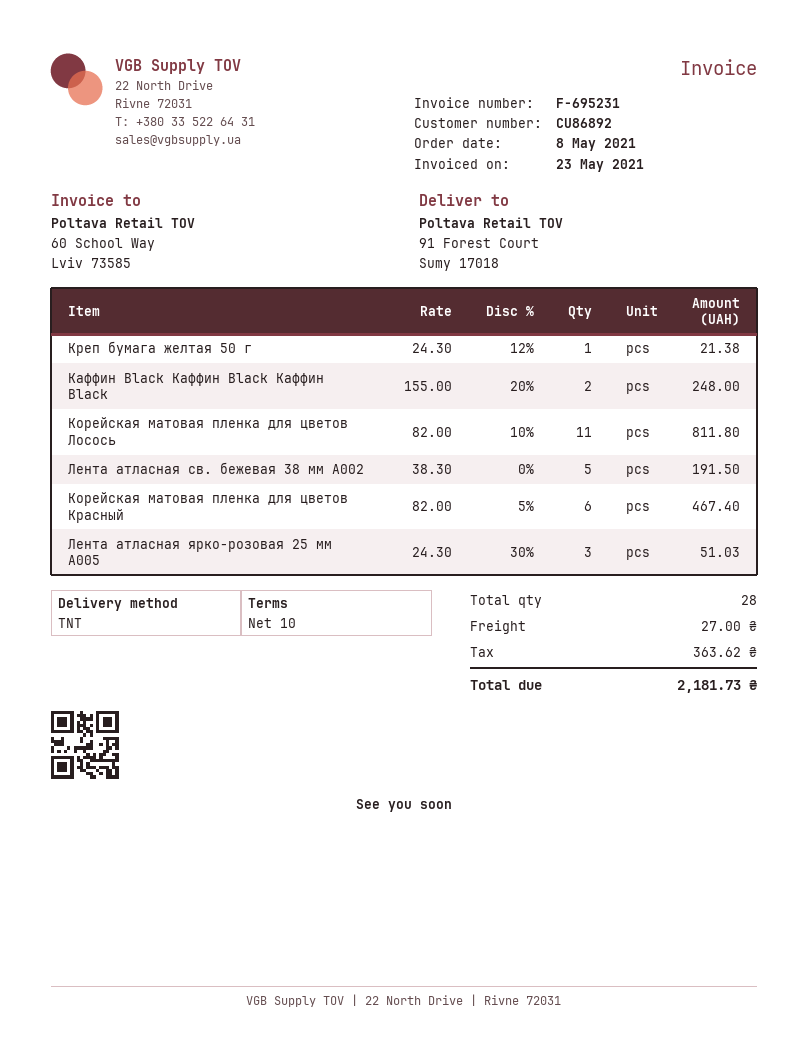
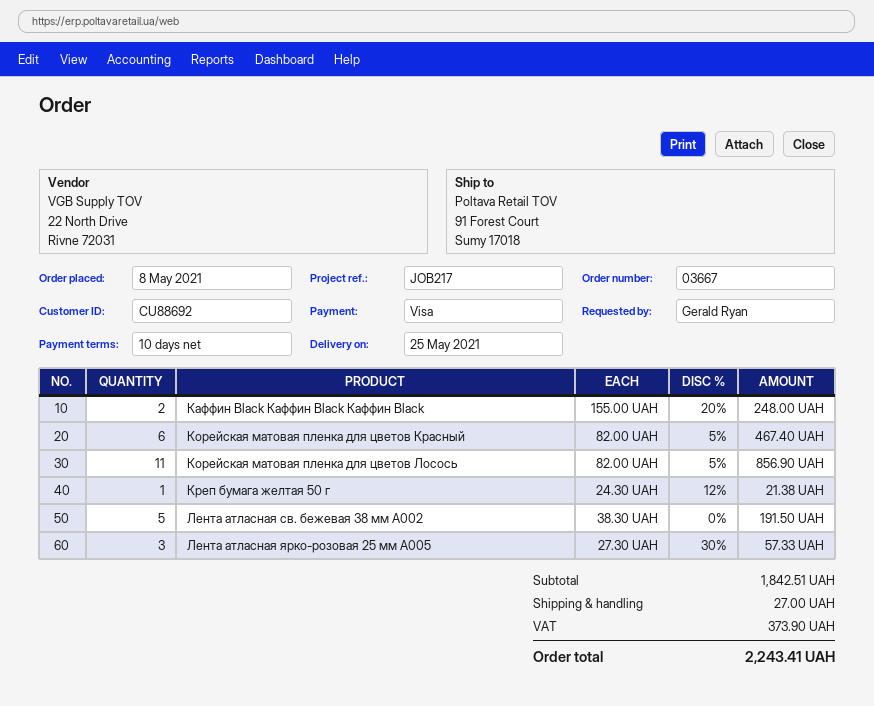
customer number: CU86892 -> CU88692
Корейская матовая пленка для цветов Лосось: 11 x 82.00 - 10% = 811.80 -> 11 x 82.00 - 5% = 856.90
Лента атласная ярко-розовая 25 мм А005: 3 x 24.30 - 30% = 51.03 -> 3 x 27.30 - 30% = 57.33
tax: 363.62 -> 373.90
total: 2181.73 -> 2243.41

